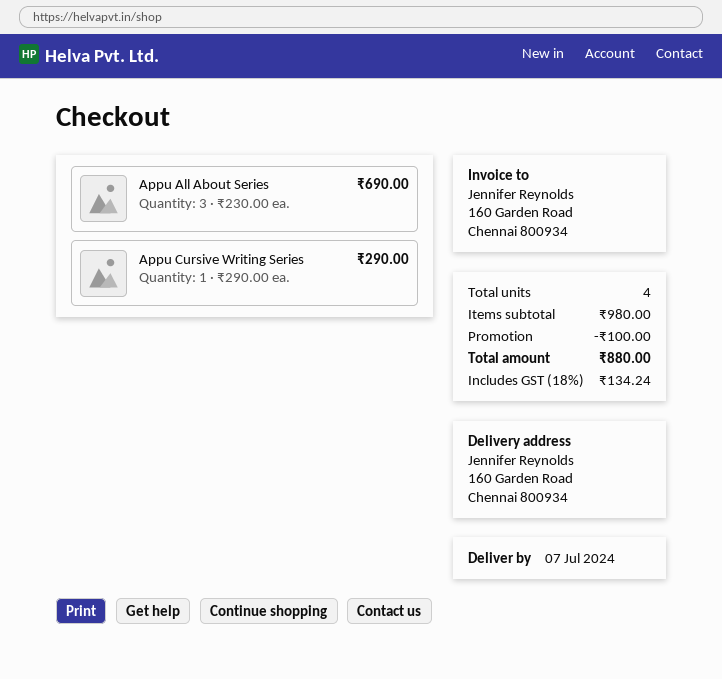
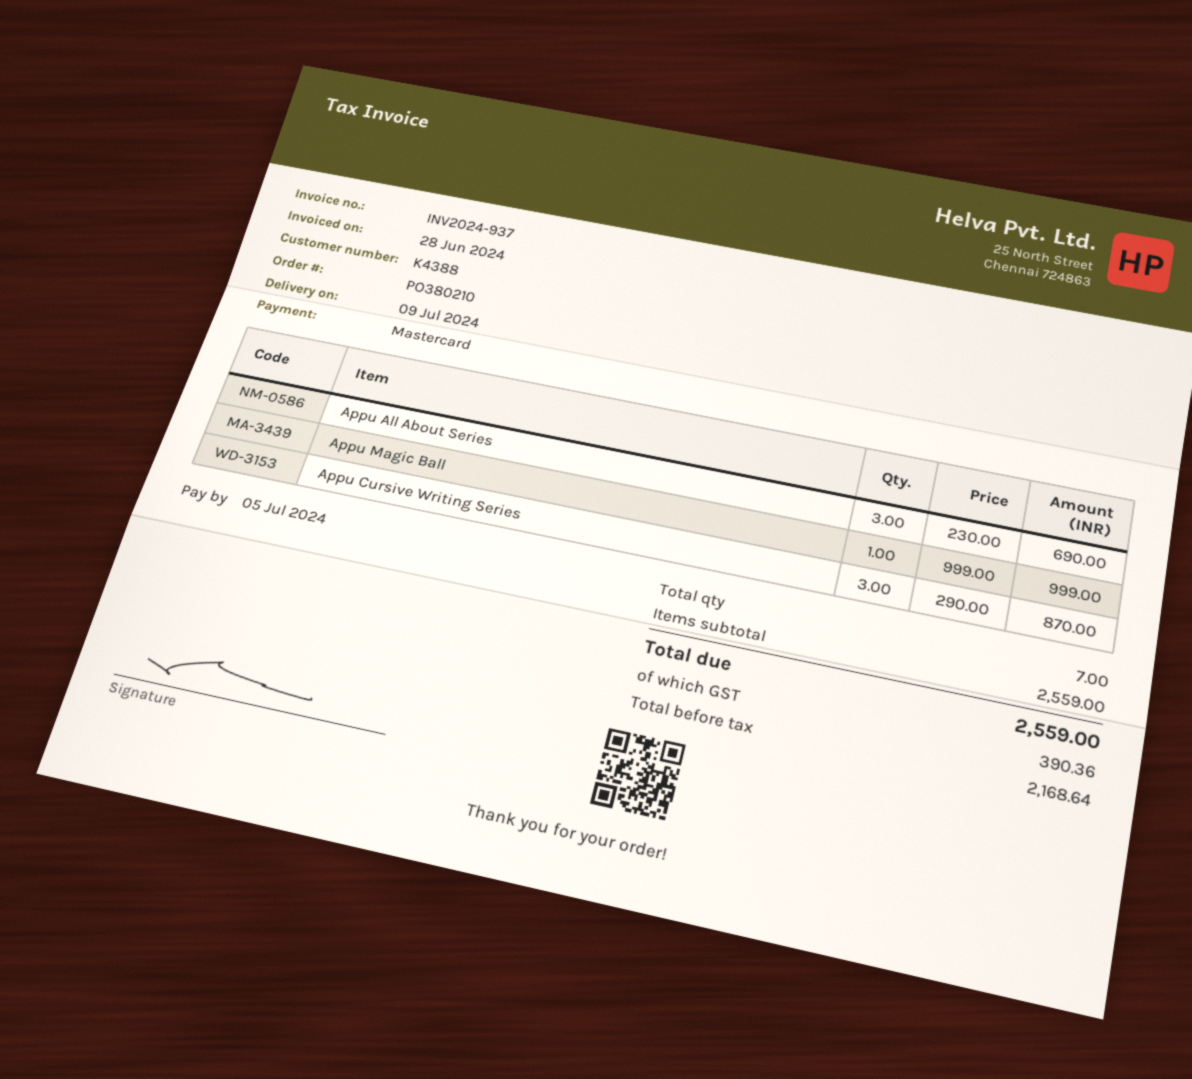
delivery date: 2024-07-07 -> 2024-07-09
Appu Cursive Writing Series: 1 x 290.00 = 290.00 -> 3 x 290.00 = 870.00
Appu Magic Ball: none -> 1 x 999.00 = 999.00
total quantity: 4 -> 7
subtotal: 980.00 -> 2559.00
discount: 100.00 -> none
tax: 134.24 -> 390.36
total: 880.00 -> 2559.00

